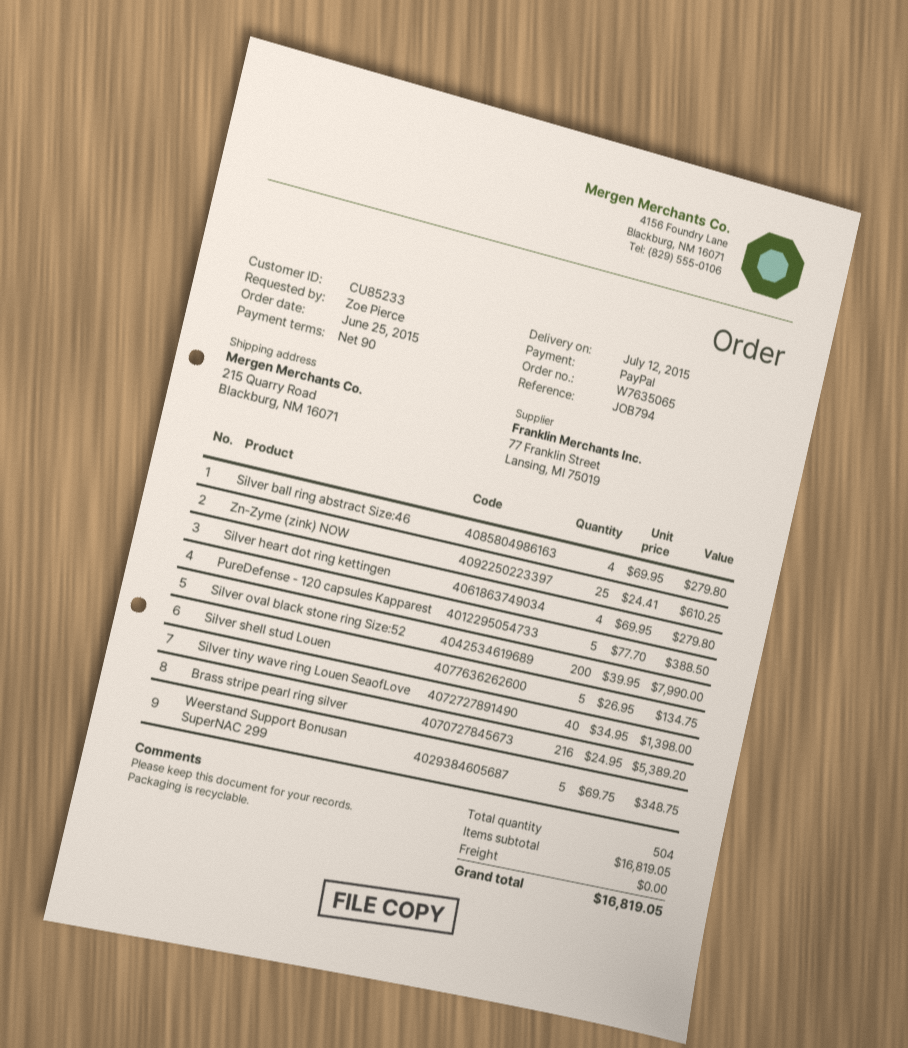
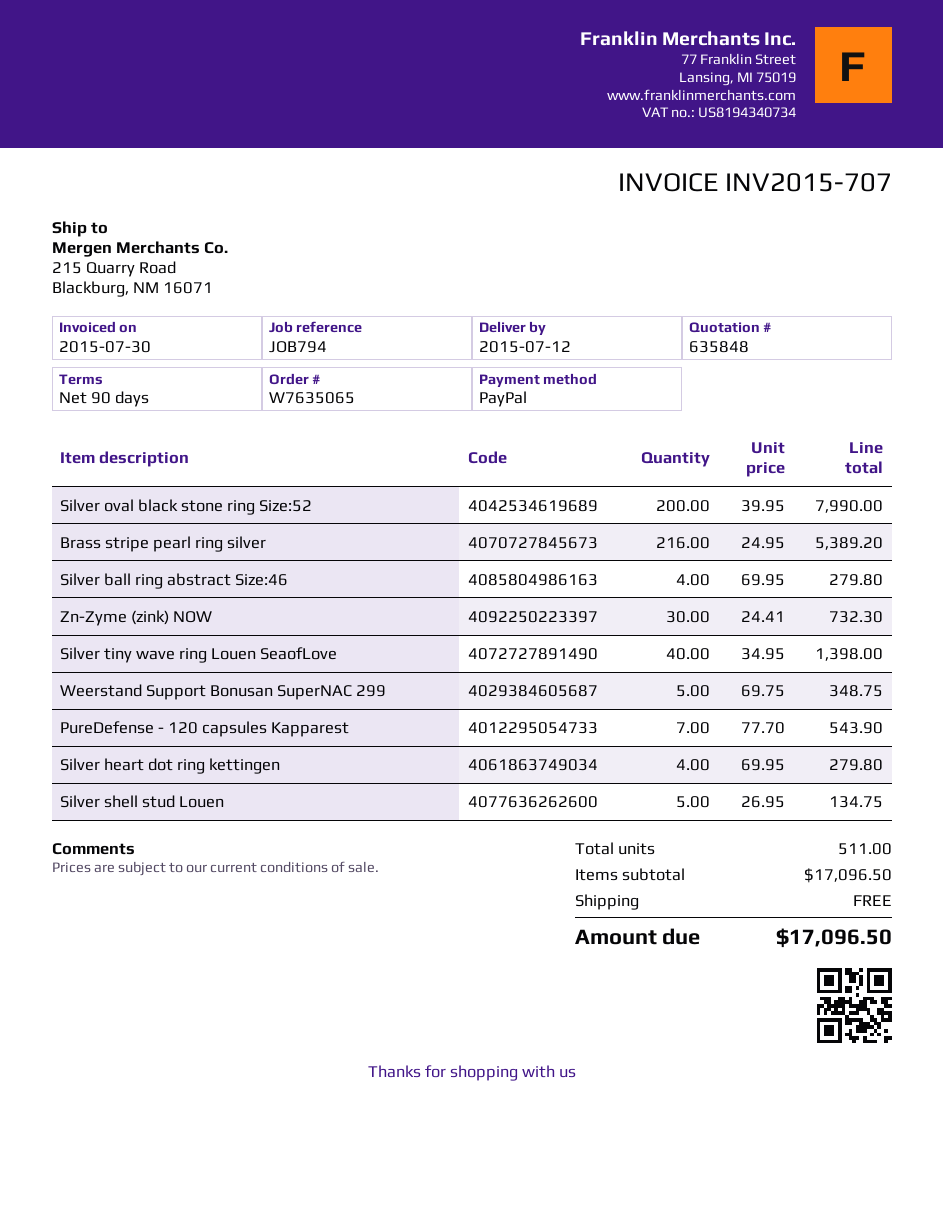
Zn-Zyme (zink) NOW: 25 x 24.41 = 610.25 -> 30 x 24.41 = 732.30
PureDefense - 120 capsules Kapparest: 5 x 77.70 = 388.50 -> 7 x 77.70 = 543.90
total quantity: 504 -> 511
subtotal: 16819.05 -> 17096.50
total: 16819.05 -> 17096.50

